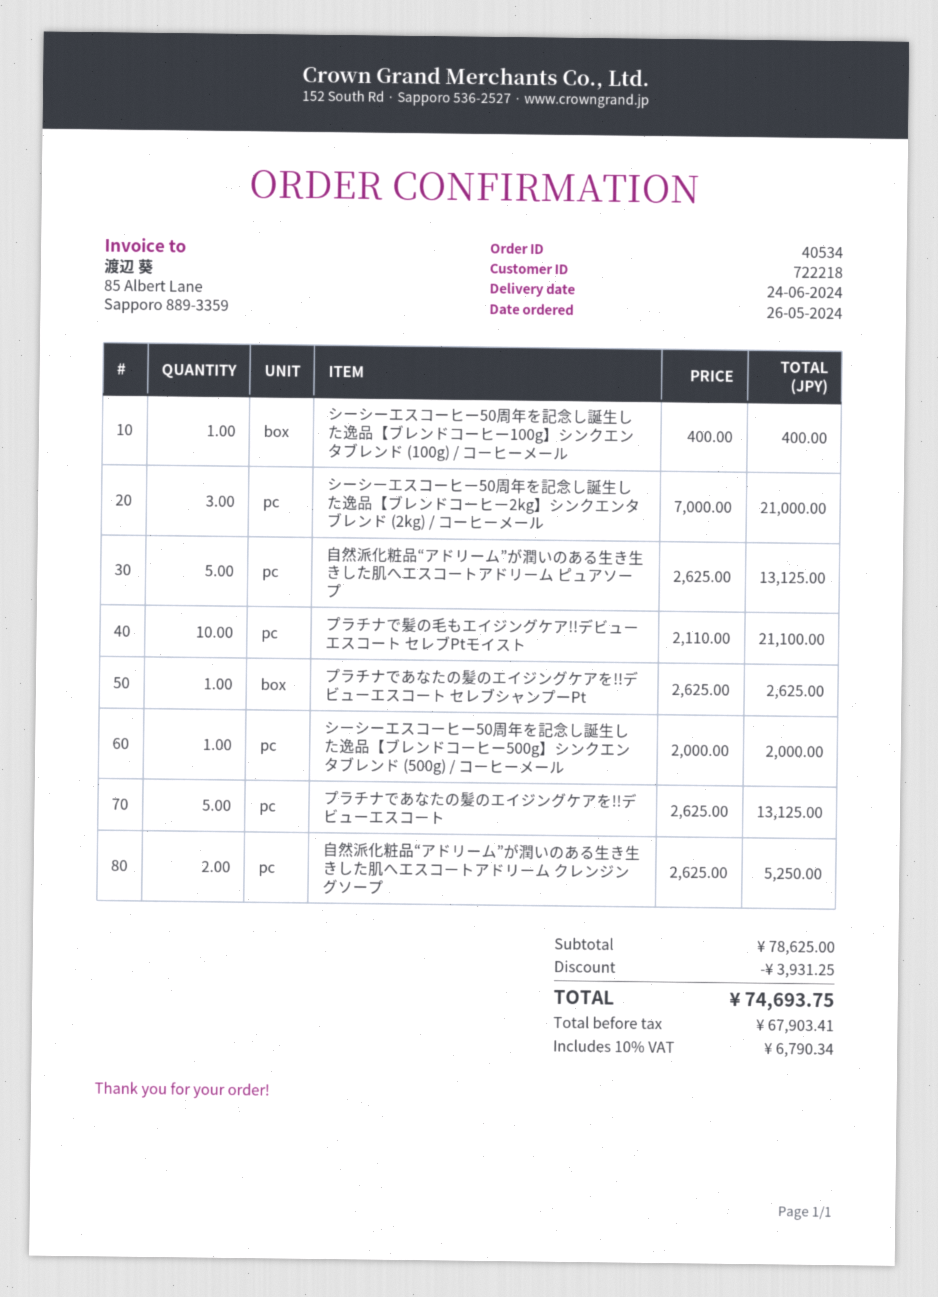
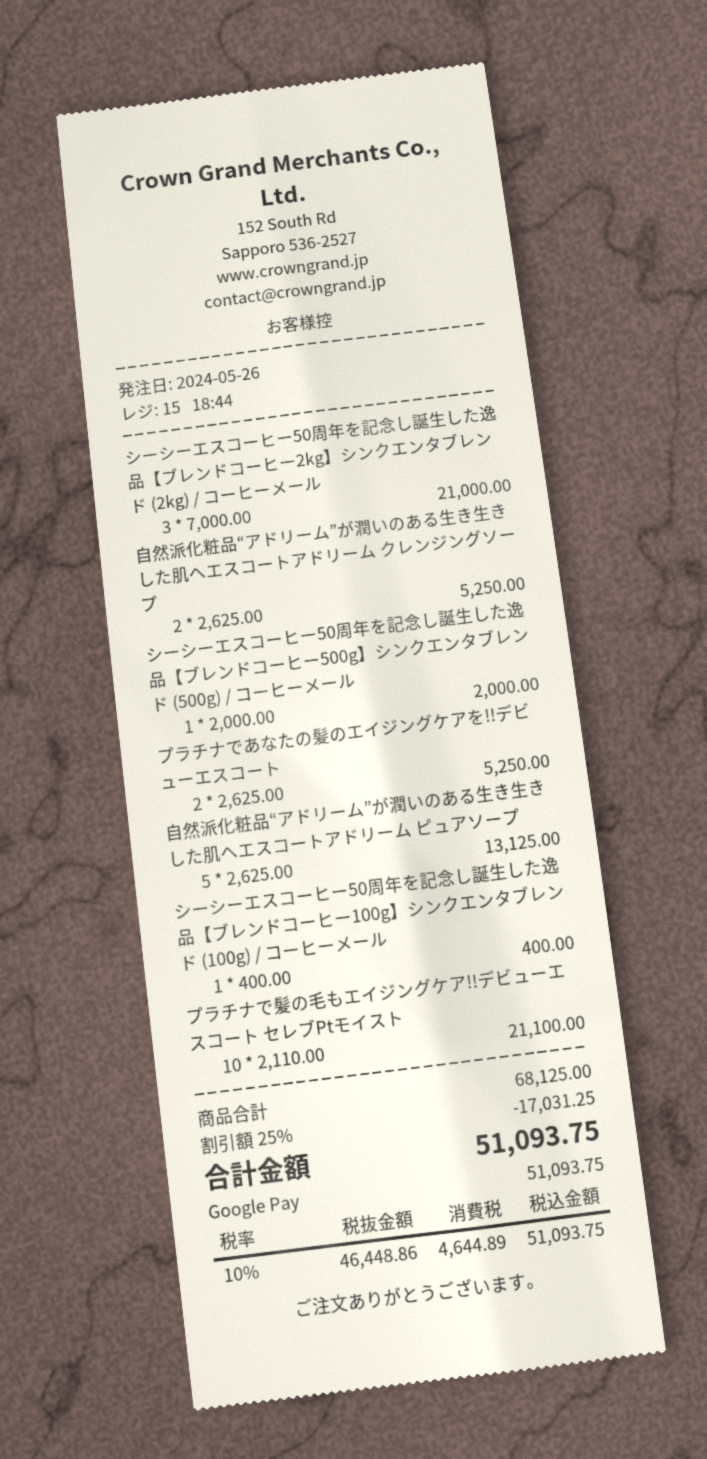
プラチナであなたの髪のエイジングケアを!!デビューエスコート セレブシャンプーPt: 1 x 2625.00 = 2625.00 -> none
プラチナであなたの髪のエイジングケアを!!デビューエスコート: 5 x 2625.00 = 13125.00 -> 2 x 2625.00 = 5250.00
subtotal: 78625.00 -> 68125.00
discount: 3931.25 -> 17031.25
net: 67903.41 -> 46448.86
tax: 10% = 6790.34 -> 10% = 4644.89
total: 74693.75 -> 51093.75

